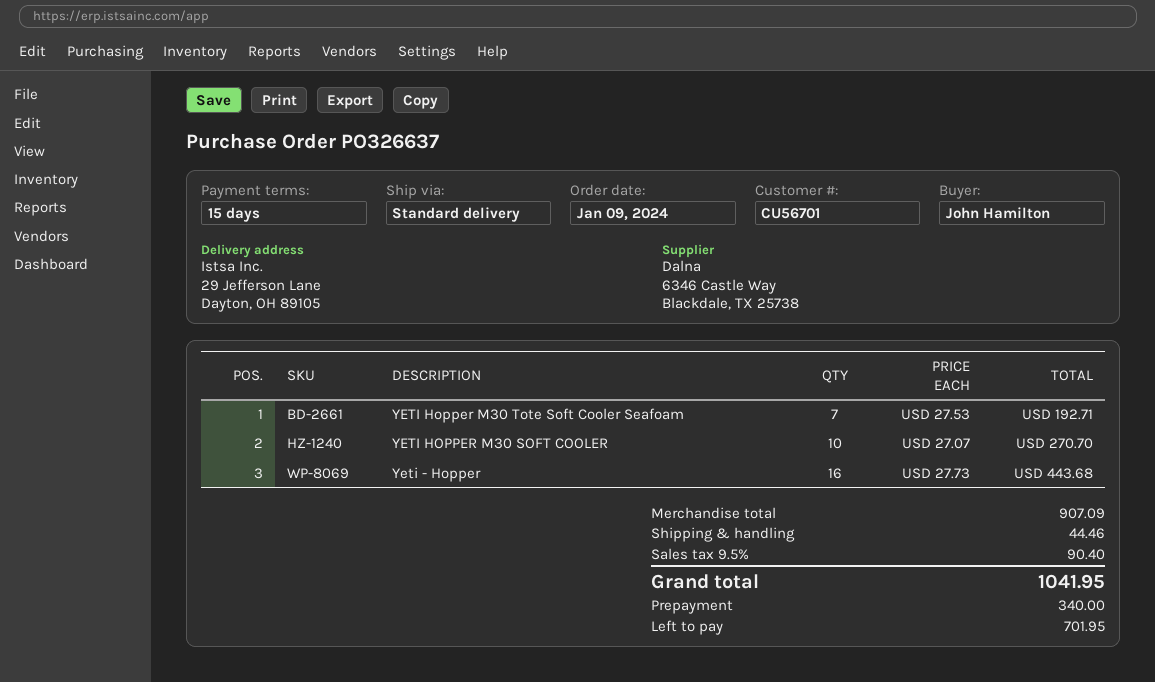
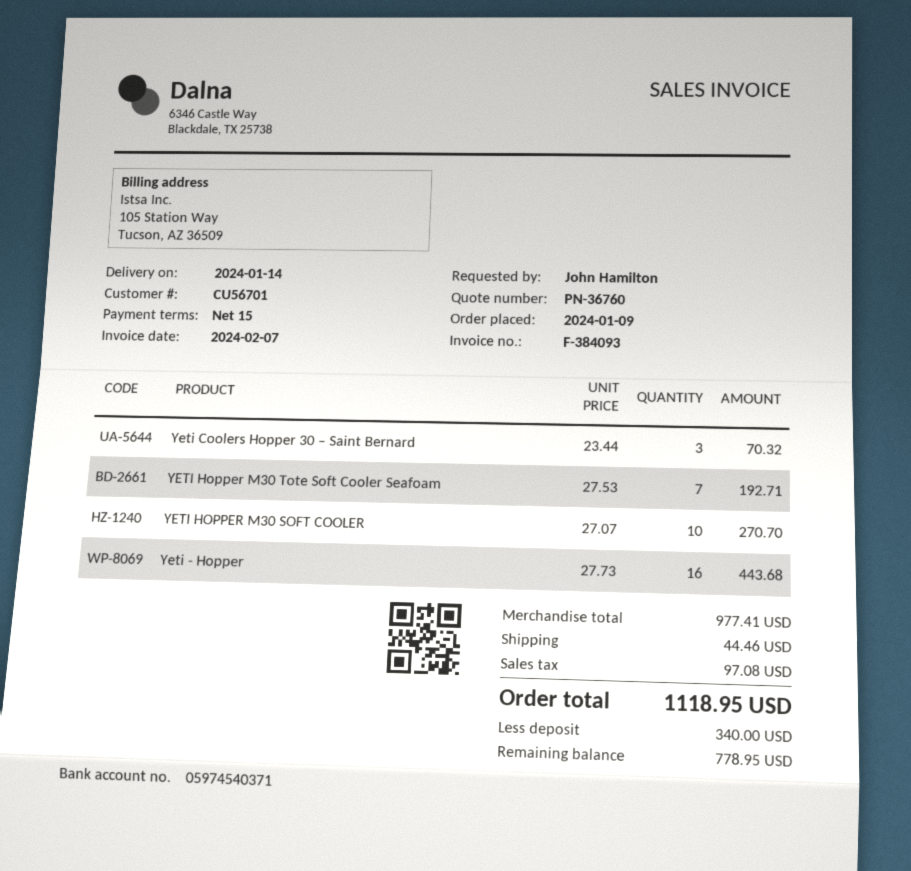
Yeti Coolers Hopper 30 – Saint Bernard: none -> 3 x 23.44 = 70.32
subtotal: 907.09 -> 977.41
tax: 90.40 -> 97.08
total: 1041.95 -> 1118.95
balance: 701.95 -> 778.95

